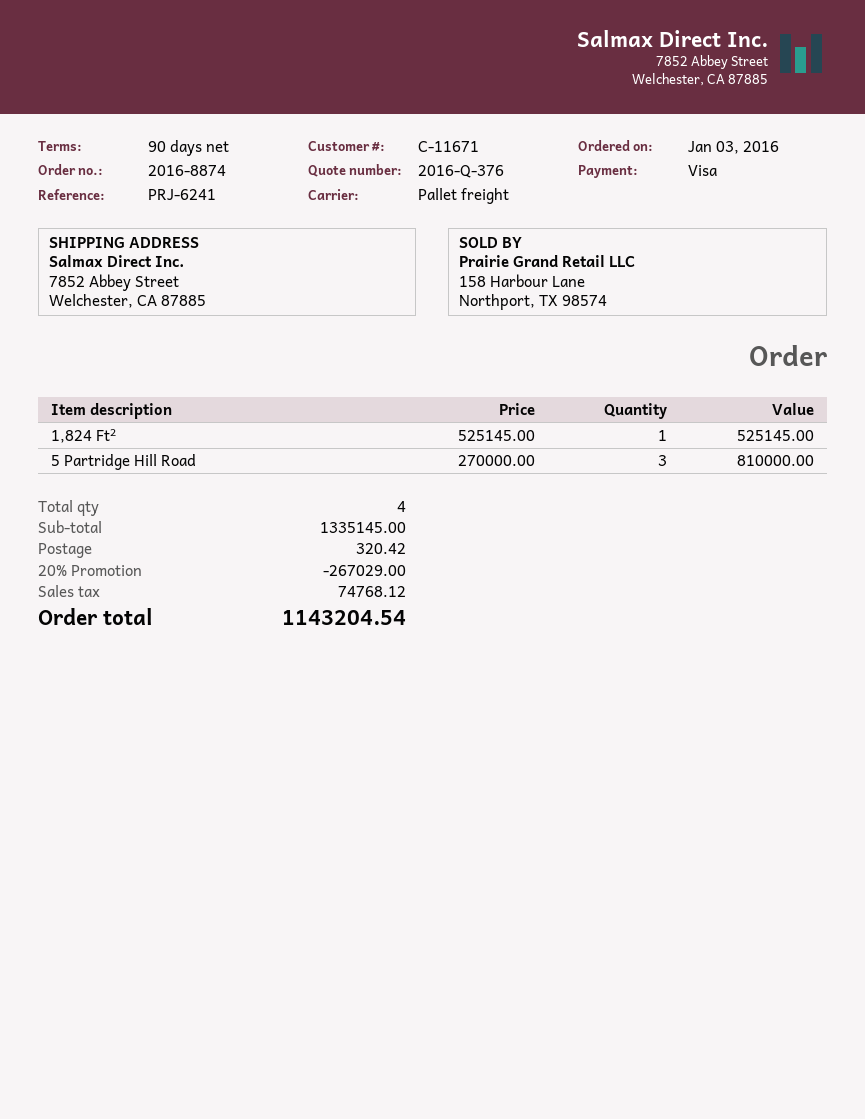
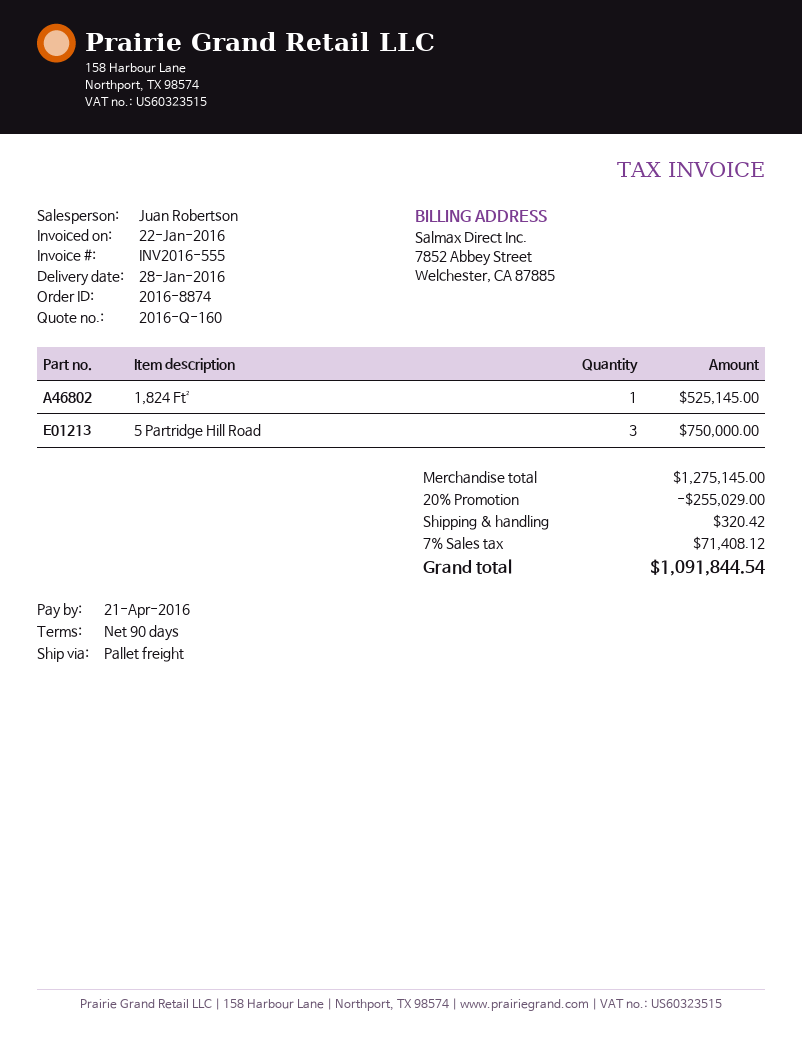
quote number: 2016-Q-376 -> 2016-Q-160
5 Partridge Hill Road: 3 for 810000.00 -> 3 for 750000.00
subtotal: 1335145.00 -> 1275145.00
discount: 20% = 267029.00 -> 20% = 255029.00
tax: 74768.12 -> 71408.12
total: 1143204.54 -> 1091844.54

